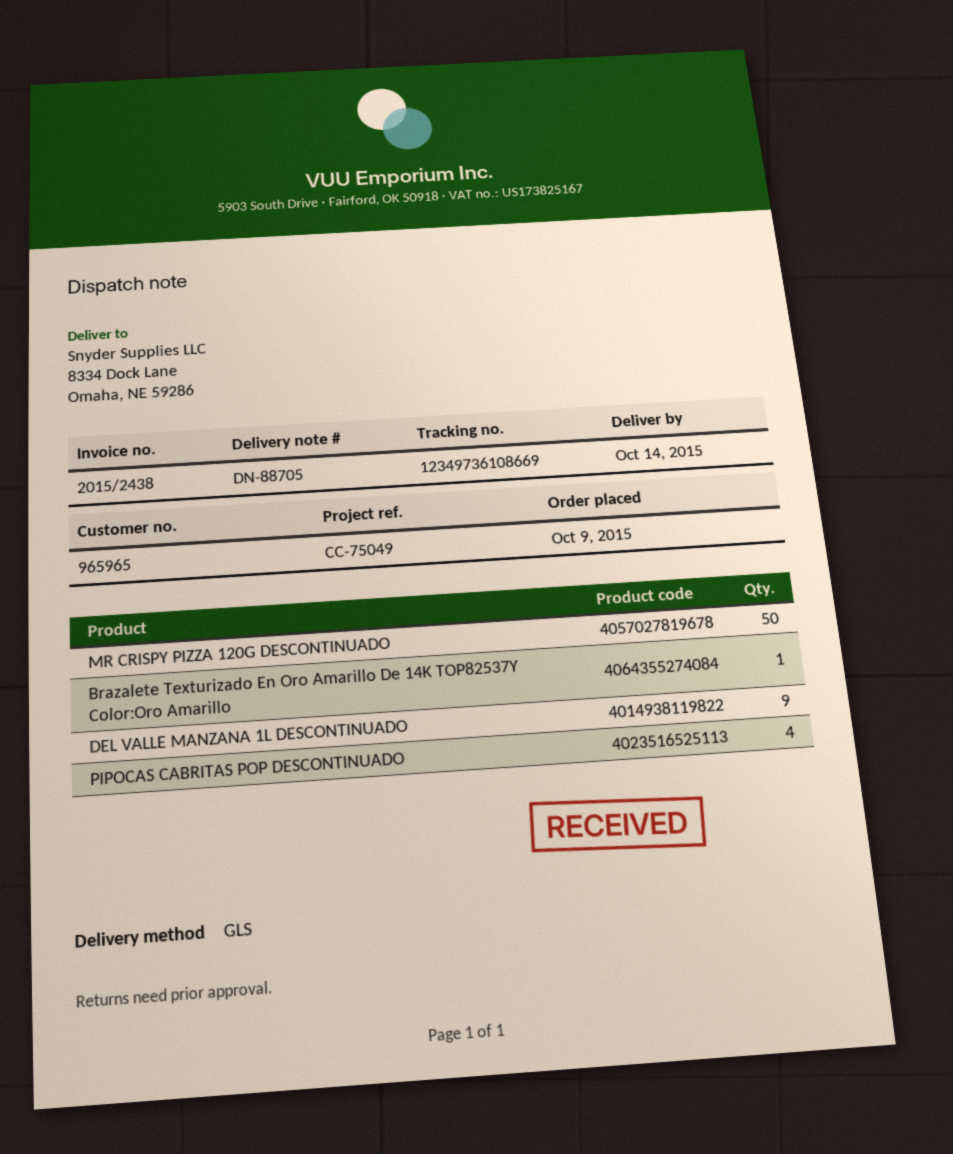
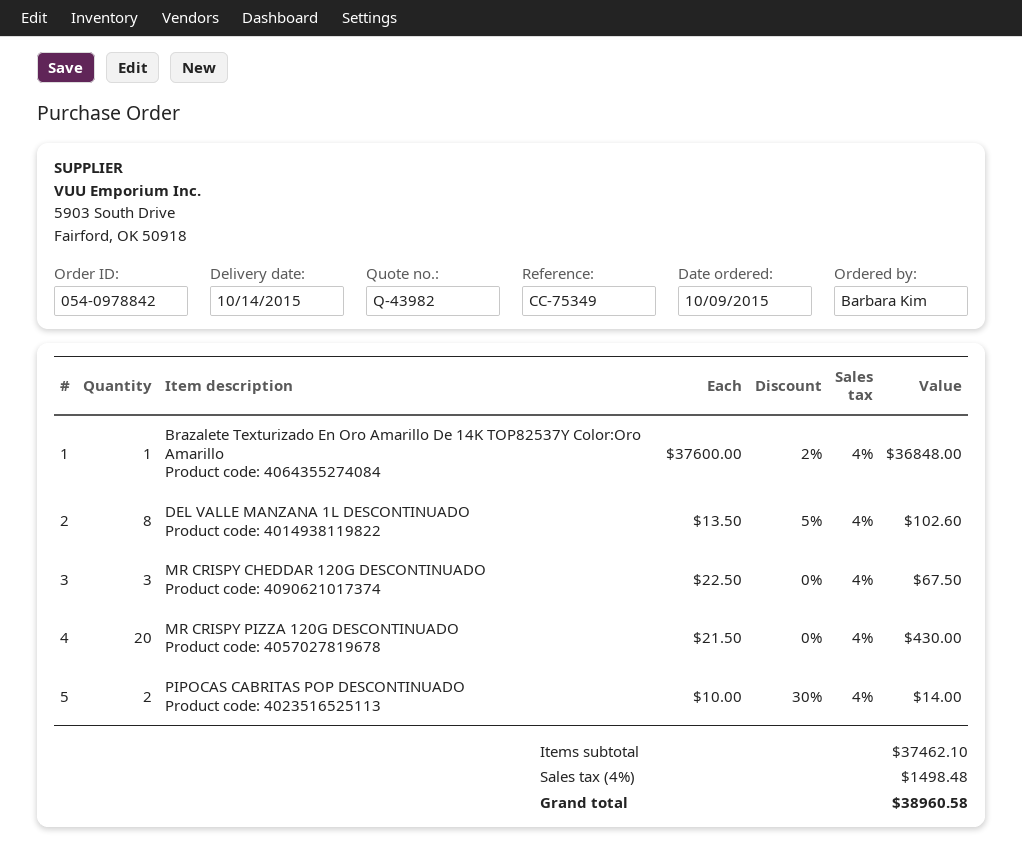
reference: CC-75049 -> CC-75349
MR CRISPY PIZZA 120G DESCONTINUADO: 50 -> 20
DEL VALLE MANZANA 1L DESCONTINUADO: 9 -> 8
PIPOCAS CABRITAS POP DESCONTINUADO: 4 -> 2
MR CRISPY CHEDDAR 120G DESCONTINUADO: none -> 3

